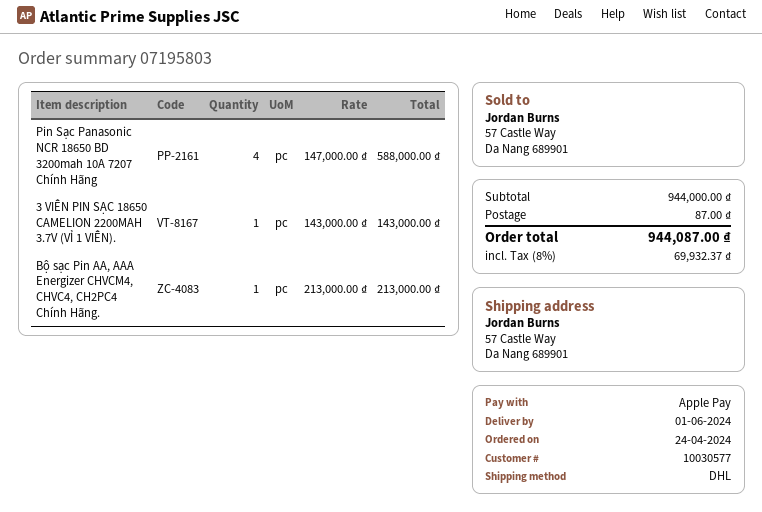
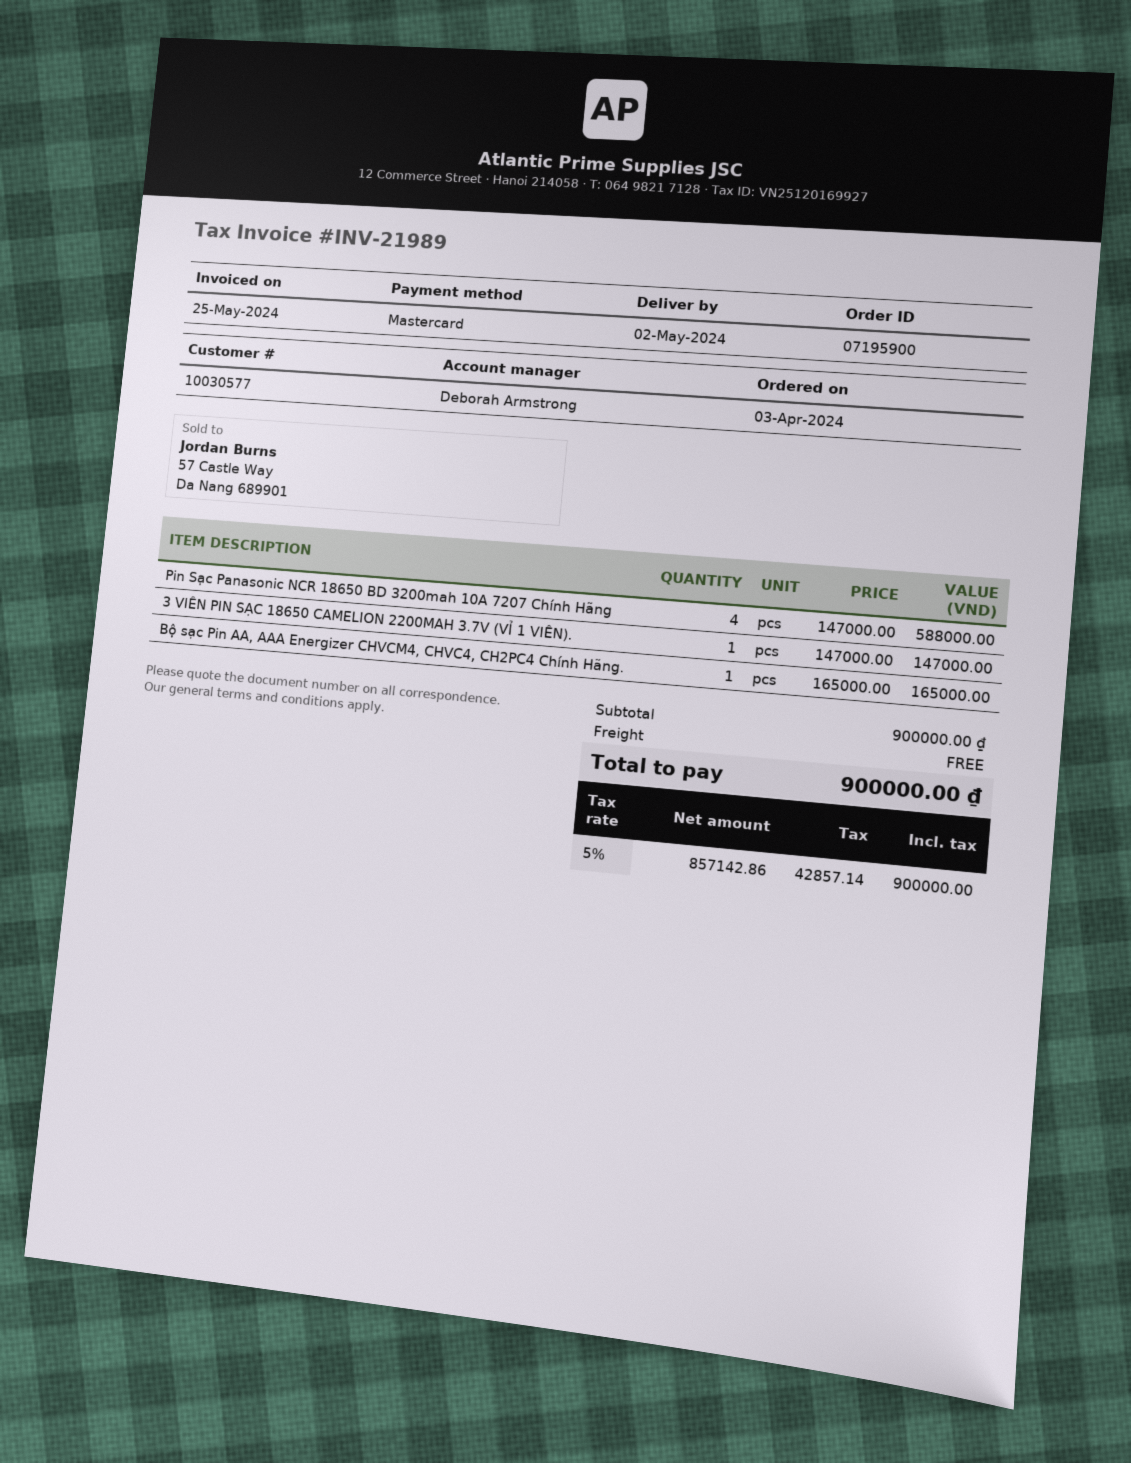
order number: 07195803 -> 07195900
order date: 2024-04-24 -> 2024-04-03
delivery date: 2024-06-01 -> 2024-05-02
payment method: Apple Pay -> Mastercard
3 VIÊN PIN SẠC 18650 CAMELION 2200MAH 3.7V (VỈ 1 VIÊN).: 1 x 143000.00 = 143000.00 -> 1 x 147000.00 = 147000.00
Bộ sạc Pin AA, AAA Energizer CHVCM4, CHVC4, CH2PC4 Chính Hãng.: 1 x 213000.00 = 213000.00 -> 1 x 165000.00 = 165000.00
subtotal: 944000.00 -> 900000.00
shipping: 87.00 -> 0.00
tax: 8% = 69932.37 -> 5% = 42857.14
total: 944087.00 -> 900000.00

